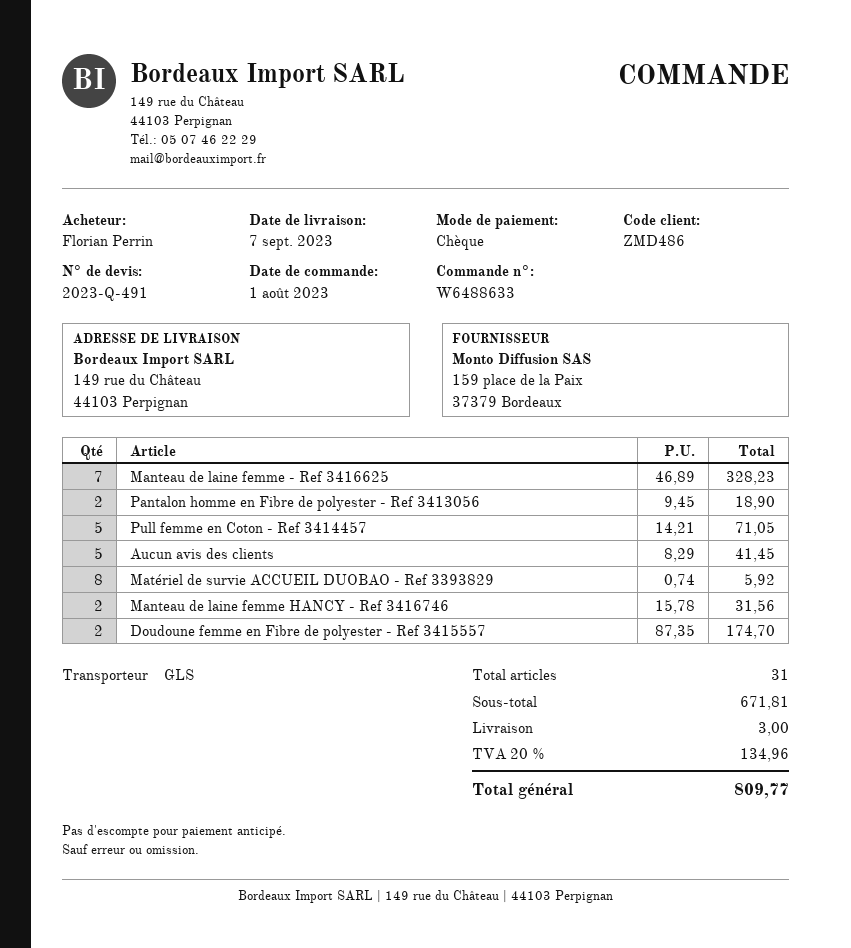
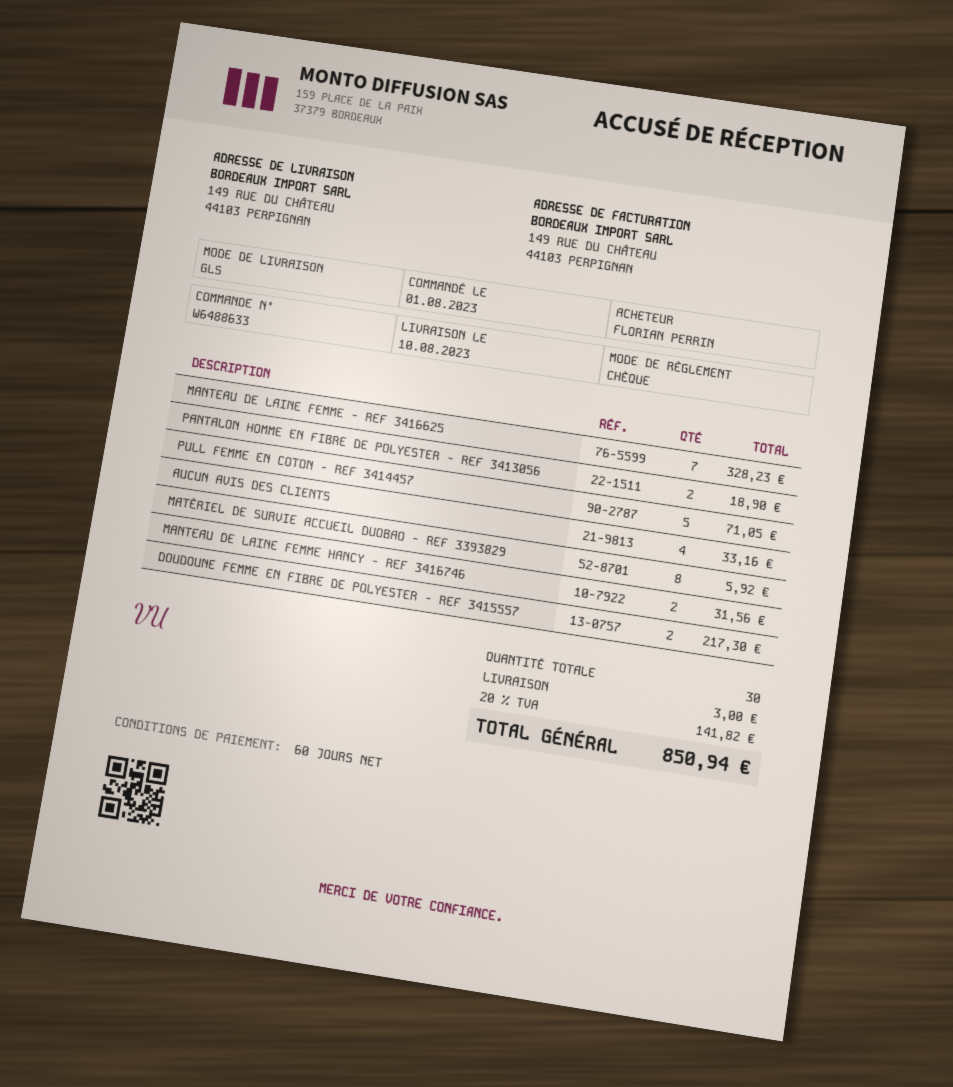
delivery date: 2023-09-07 -> 2023-08-10
Aucun avis des clients: 5 for 41.45 -> 4 for 33.16
Doudoune femme en Fibre de polyester - Ref 3415557: 2 for 174.70 -> 2 for 217.30
total quantity: 31 -> 30
tax: 20% = 134.96 -> 20% = 141.82
total: 809.77 -> 850.94

